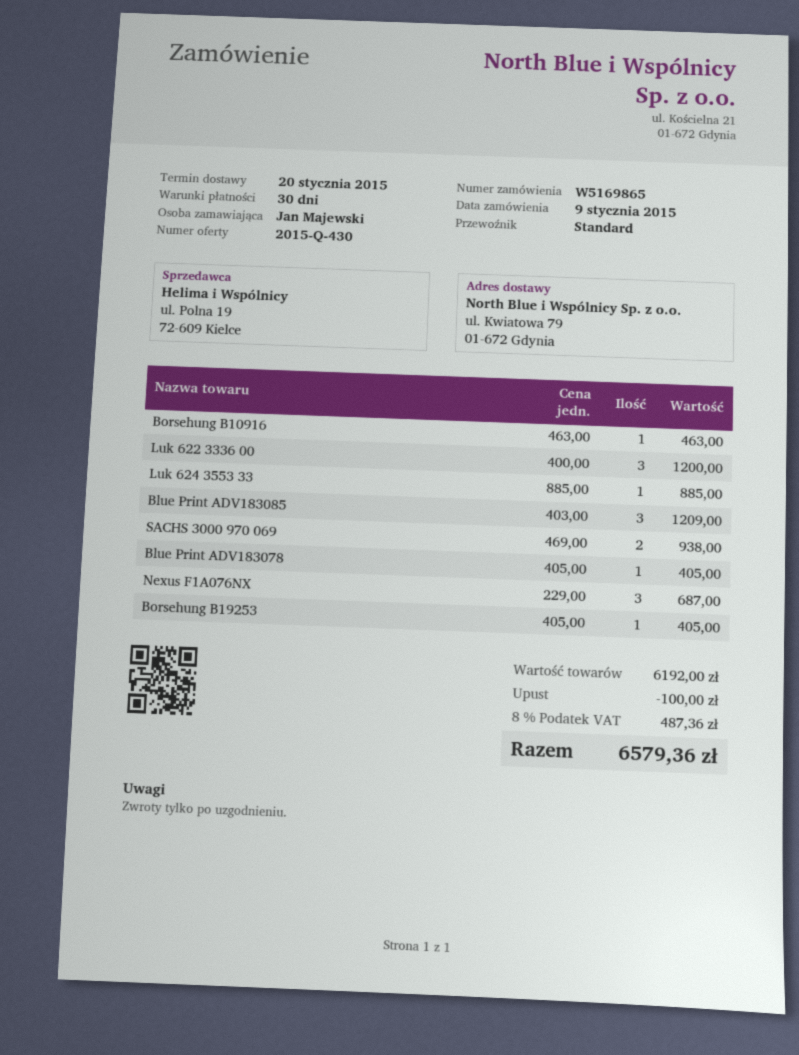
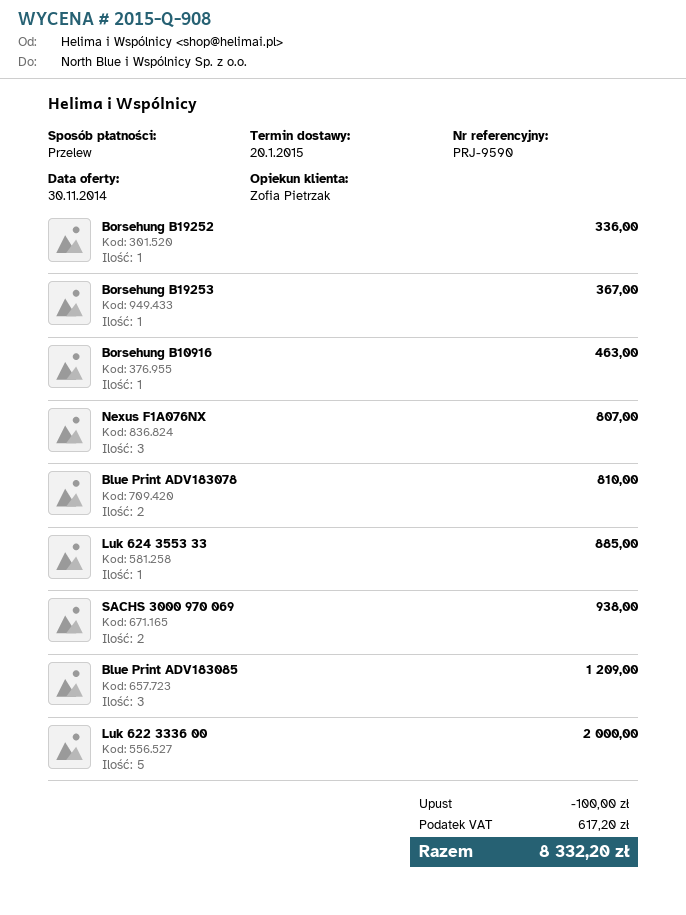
quote number: 2015-Q-430 -> 2015-Q-908
Luk 622 3336 00: 3 for 1200.00 -> 5 for 2000.00
Blue Print ADV183078: 1 for 405.00 -> 2 for 810.00
Nexus F1A076NX: 3 for 687.00 -> 3 for 807.00
Borsehung B19253: 1 for 405.00 -> 1 for 367.00
Borsehung B19252: none -> 1 for 336.00
tax: 487.36 -> 617.20
total: 6579.36 -> 8332.20

